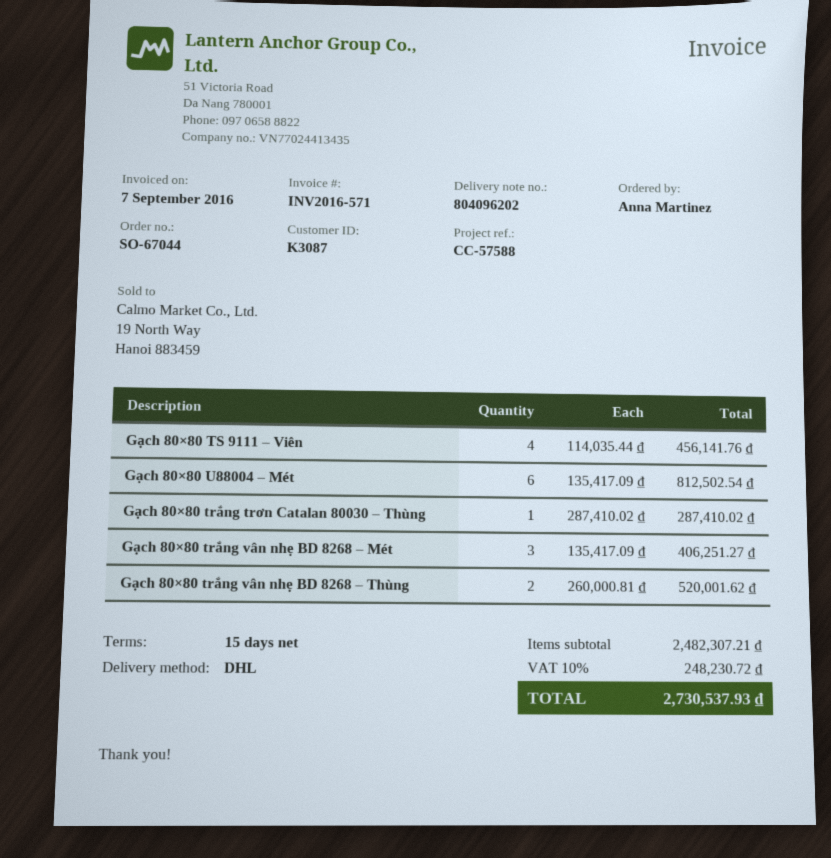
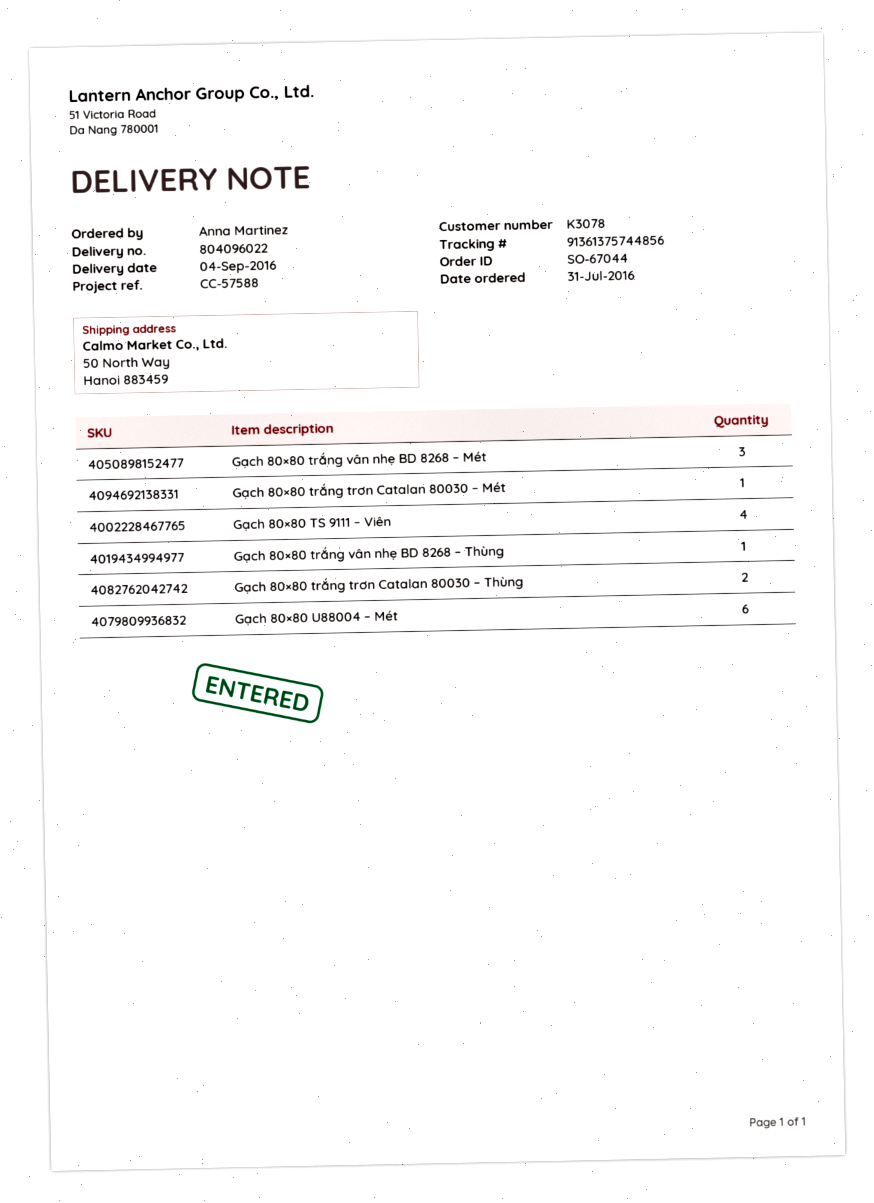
delivery note number: 804096202 -> 804096022
customer number: K3087 -> K3078
Gạch 80×80 trắng trơn Catalan 80030 – Thùng: 1 -> 2
Gạch 80×80 trắng vân nhẹ BD 8268 – Thùng: 2 -> 1
Gạch 80×80 trắng trơn Catalan 80030 – Mét: none -> 1

